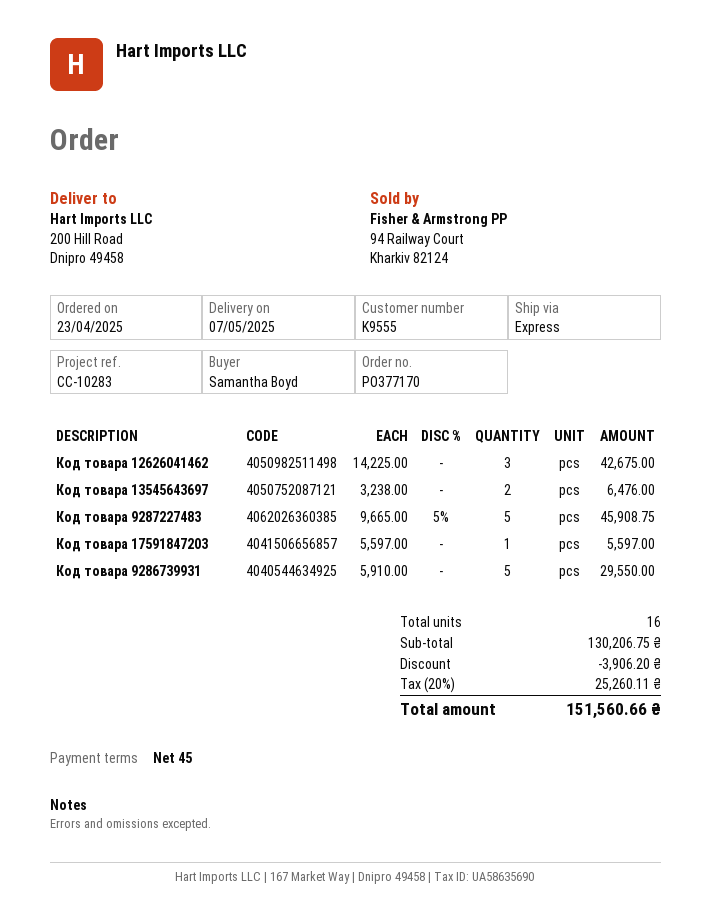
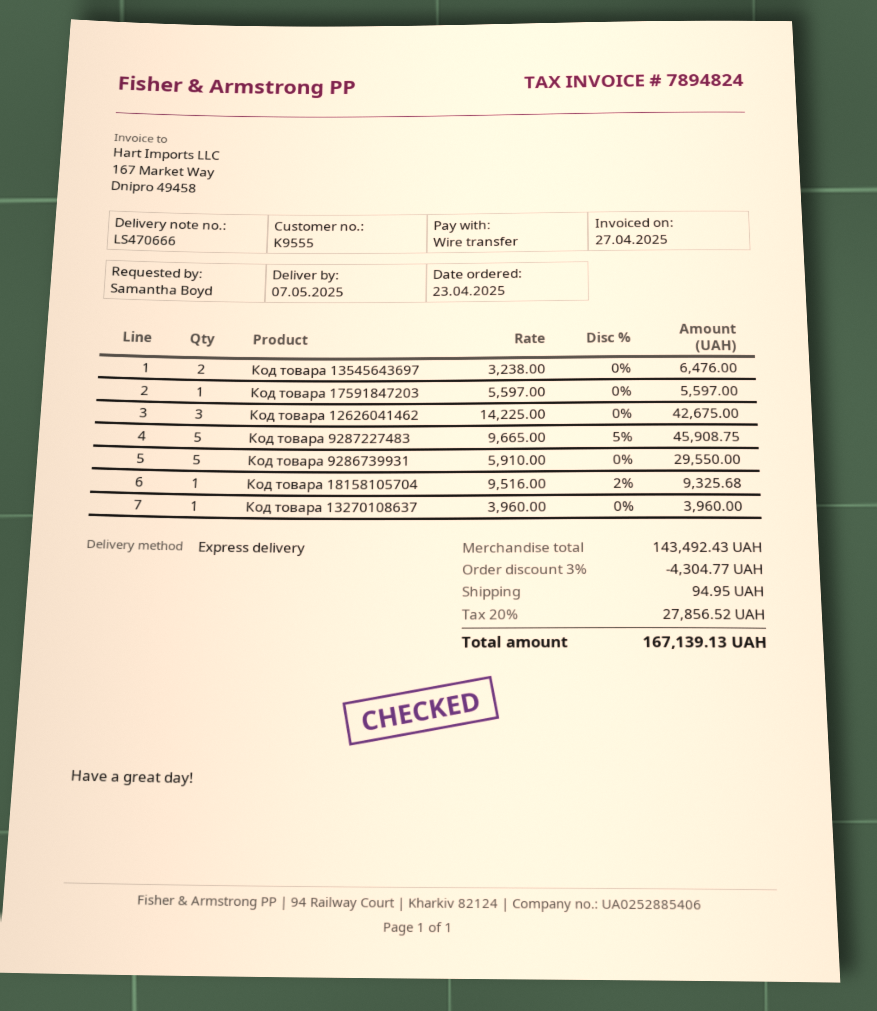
Код товара 18158105704: none -> 1 x 9516.00 - 2% = 9325.68
Код товара 13270108637: none -> 1 x 3960.00 = 3960.00
subtotal: 130206.75 -> 143492.43
discount: 3906.20 -> 4304.77
shipping: none -> 94.95
tax: 20% = 25260.11 -> 20% = 27856.52
total: 151560.66 -> 167139.13

